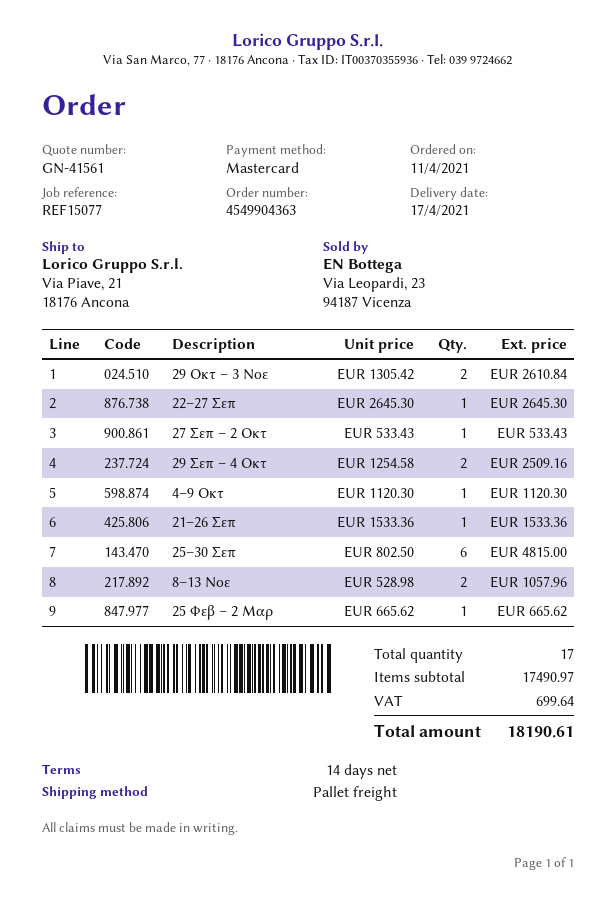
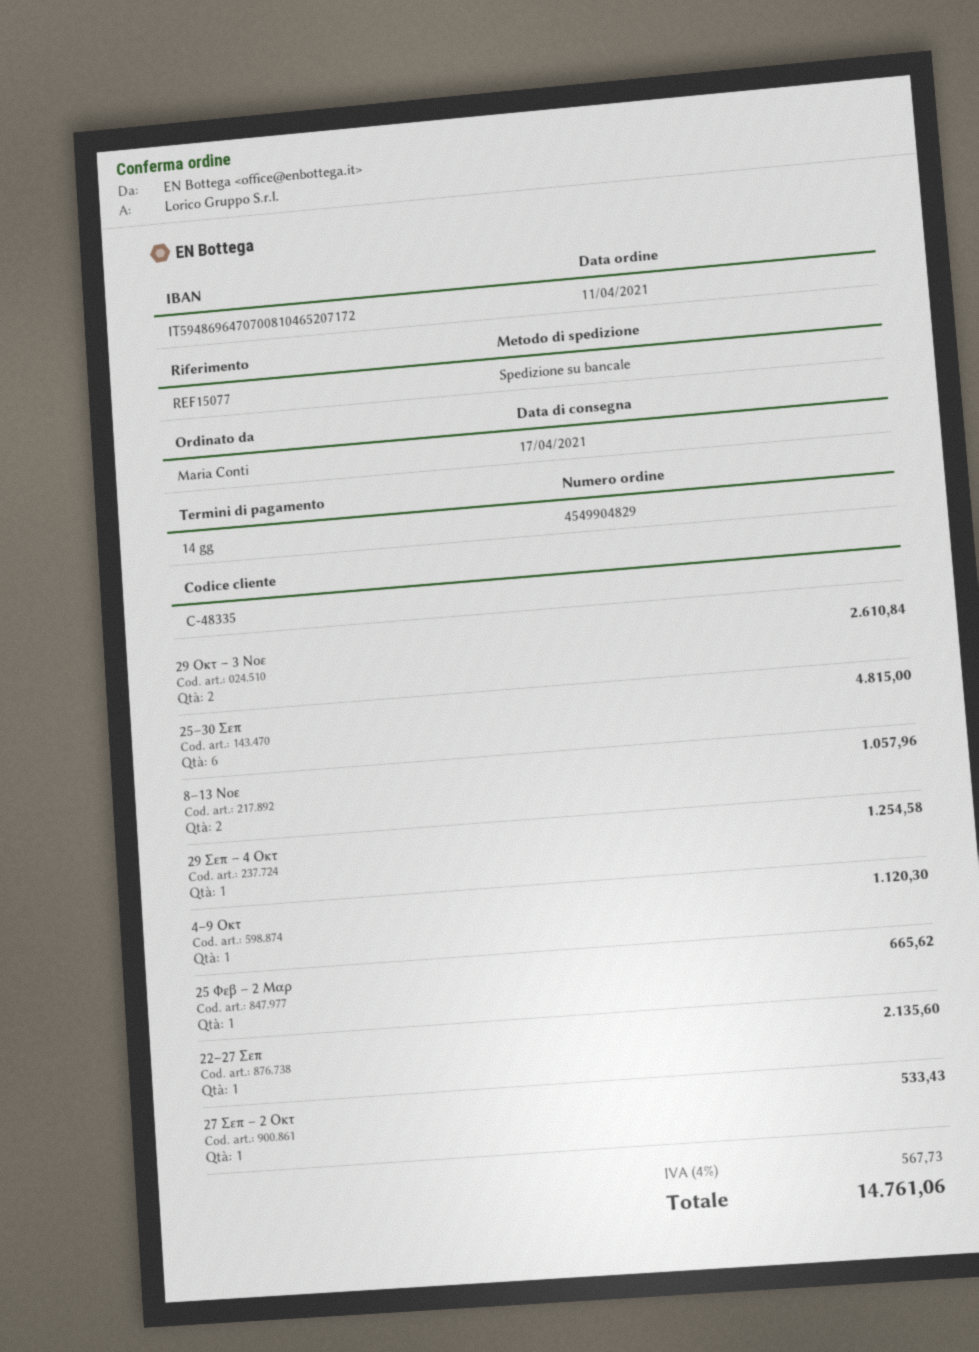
order number: 4549904363 -> 4549904829
22–27 Σεπ: 1 for 2645.30 -> 1 for 2135.60
29 Σεπ – 4 Οκτ: 2 for 2509.16 -> 1 for 1254.58
21–26 Σεπ: 1 for 1533.36 -> none
tax: 699.64 -> 567.73
total: 18190.61 -> 14761.06

